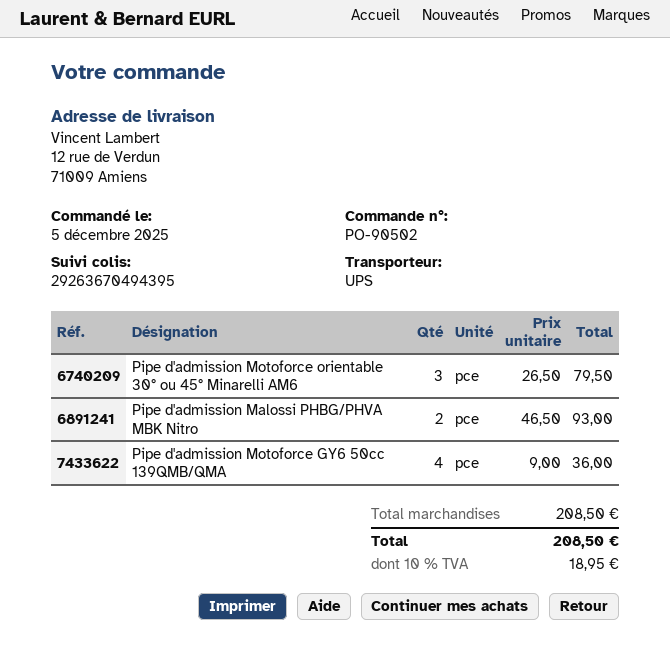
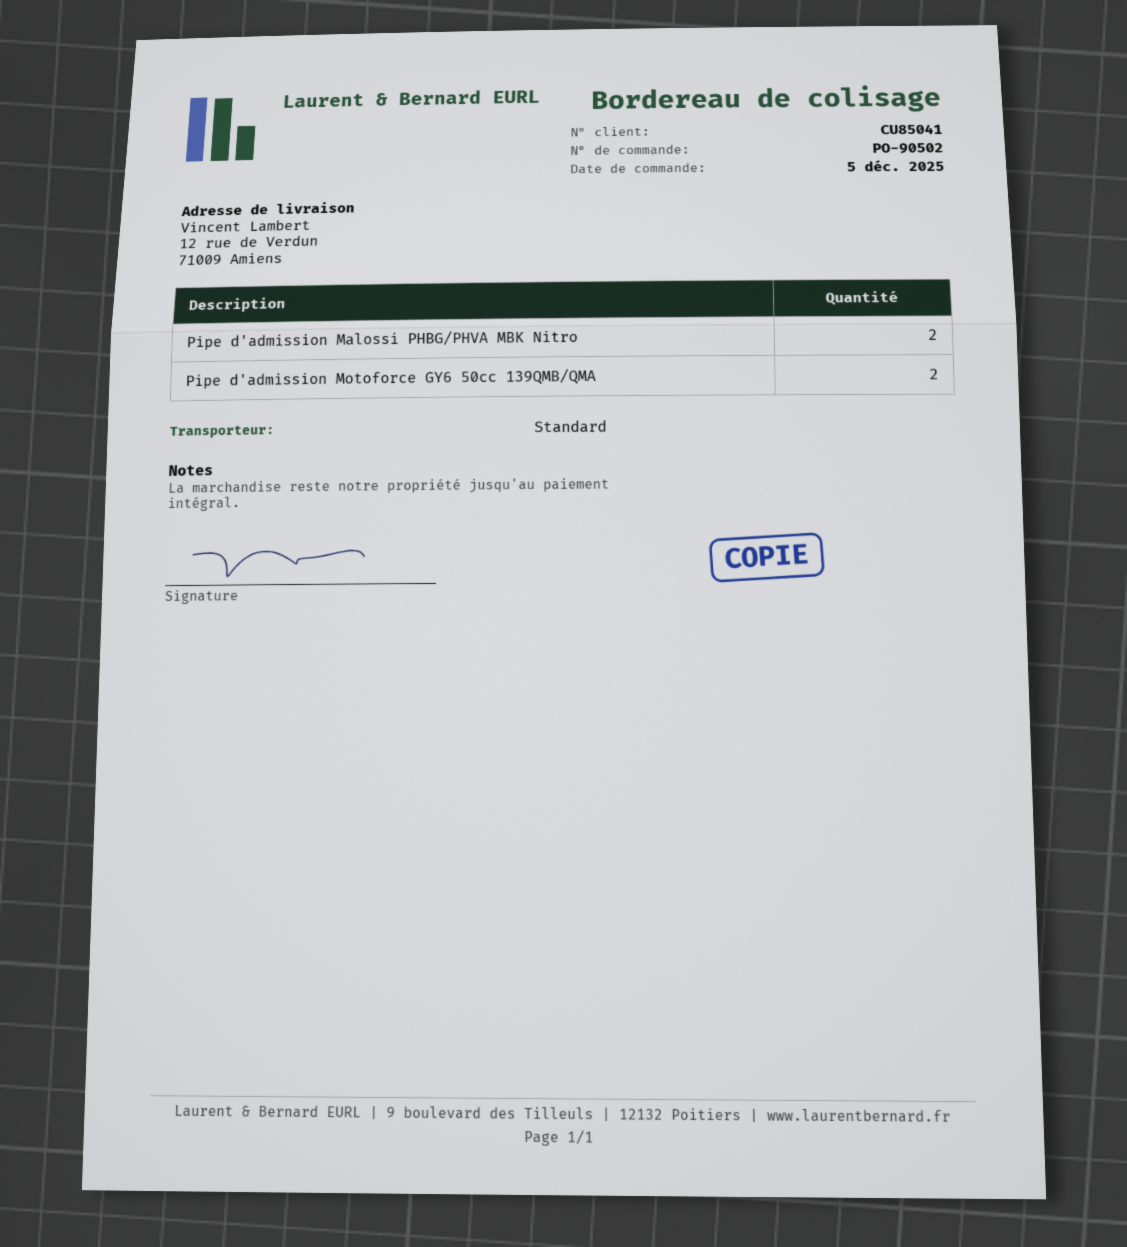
shipping method: UPS -> standard
Pipe d'admission Motoforce orientable 30° ou 45° Minarelli AM6: 3 -> none
Pipe d'admission Motoforce GY6 50cc 139QMB/QMA: 4 -> 2

